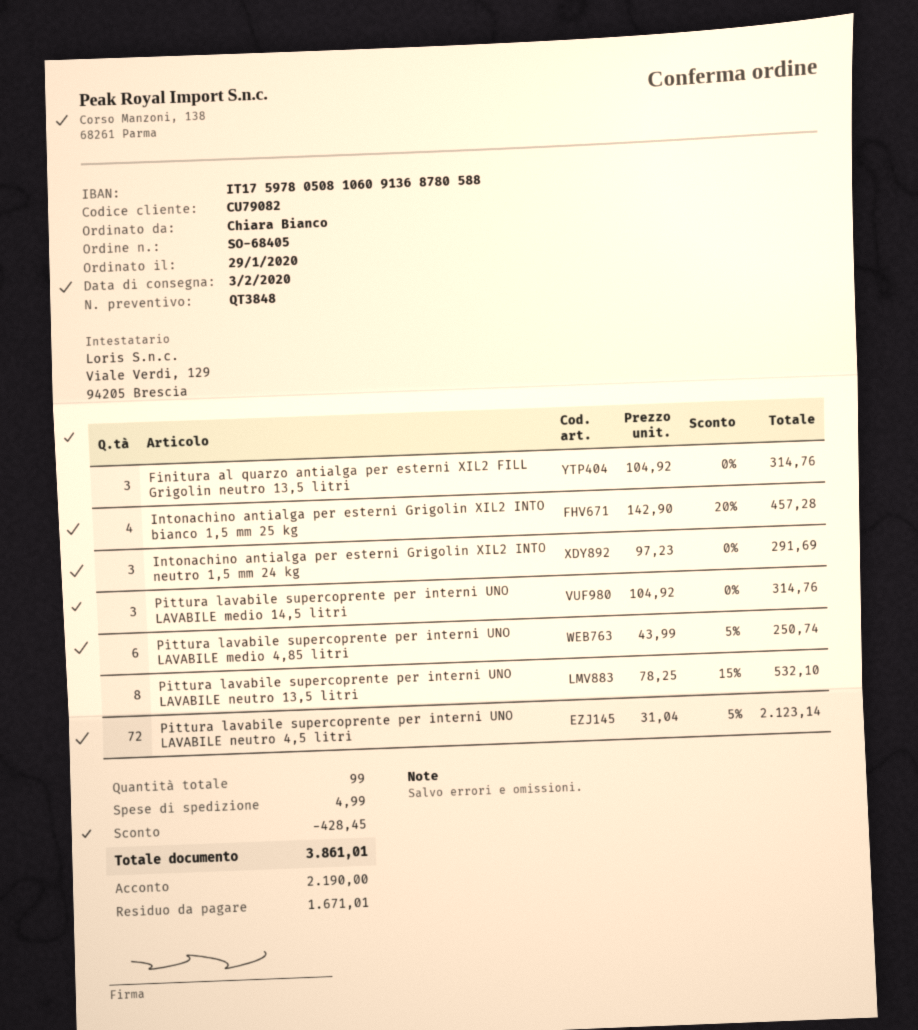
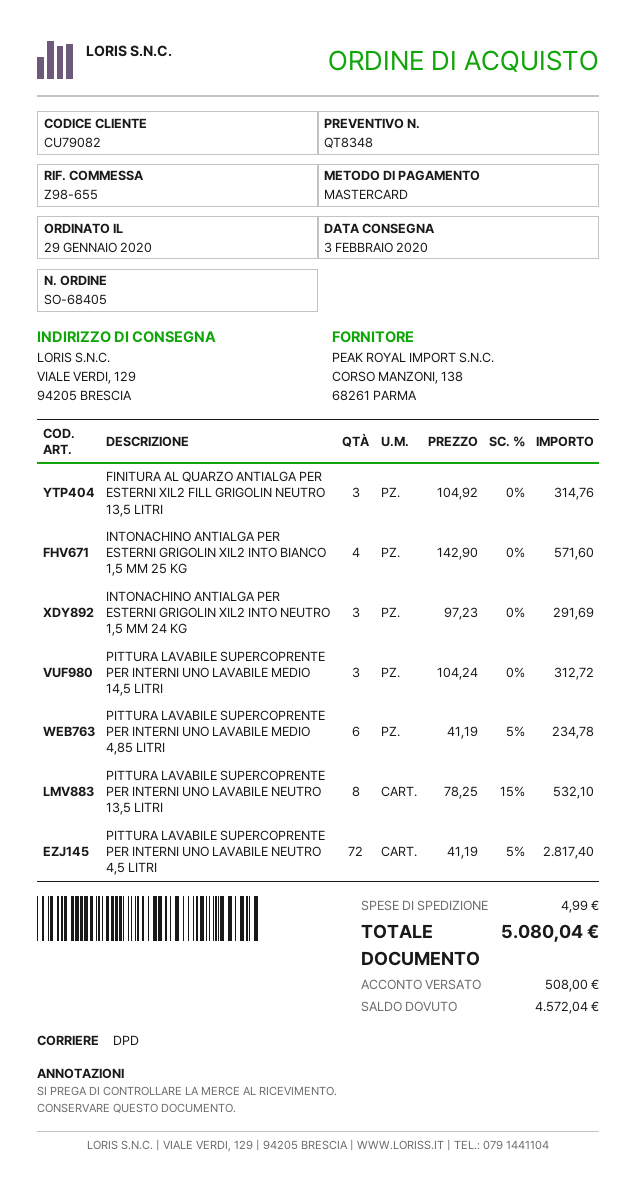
quote number: QT3848 -> QT8348
Intonachino antialga per esterni Grigolin XIL2 INTO bianco 1,5 mm 25 kg: 4 x 142.90 - 20% = 457.28 -> 4 x 142.90 = 571.60
Pittura lavabile supercoprente per interni UNO LAVABILE medio 14,5 litri: 3 x 104.92 = 314.76 -> 3 x 104.24 = 312.72
Pittura lavabile supercoprente per interni UNO LAVABILE medio 4,85 litri: 6 x 43.99 - 5% = 250.74 -> 6 x 41.19 - 5% = 234.78
Pittura lavabile supercoprente per interni UNO LAVABILE neutro 4,5 litri: 72 x 31.04 - 5% = 2123.14 -> 72 x 41.19 - 5% = 2817.40
discount: 428.45 -> none
total: 3861.01 -> 5080.04
deposit: 2190.00 -> 508.00
balance: 1671.01 -> 4572.04

